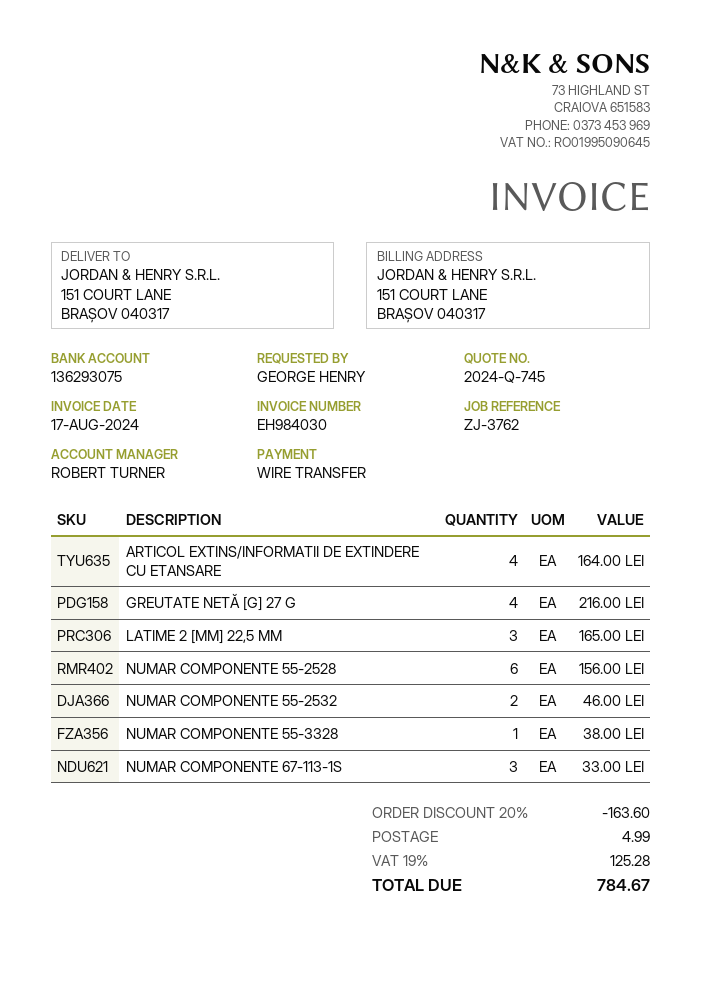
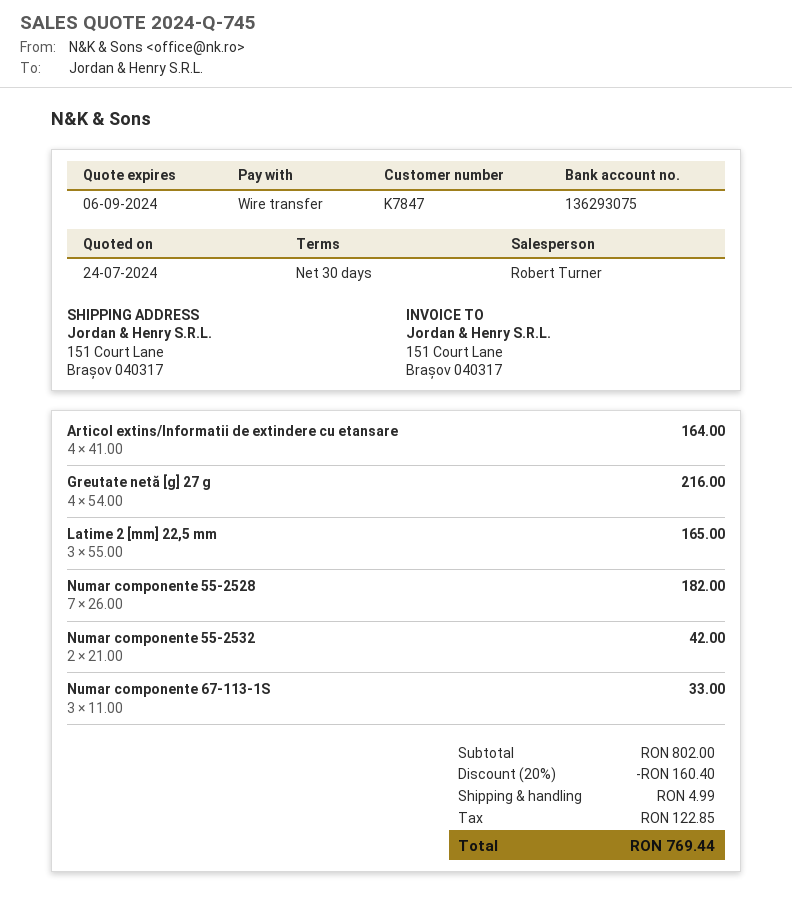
NUMAR COMPONENTE 55-2528: 6 for 156.00 -> 7 for 182.00
NUMAR COMPONENTE 55-2532: 2 for 46.00 -> 2 for 42.00
NUMAR COMPONENTE 55-3328: 1 for 38.00 -> none
discount: 20% = 163.60 -> 20% = 160.40
tax: 125.28 -> 122.85
total: 784.67 -> 769.44

